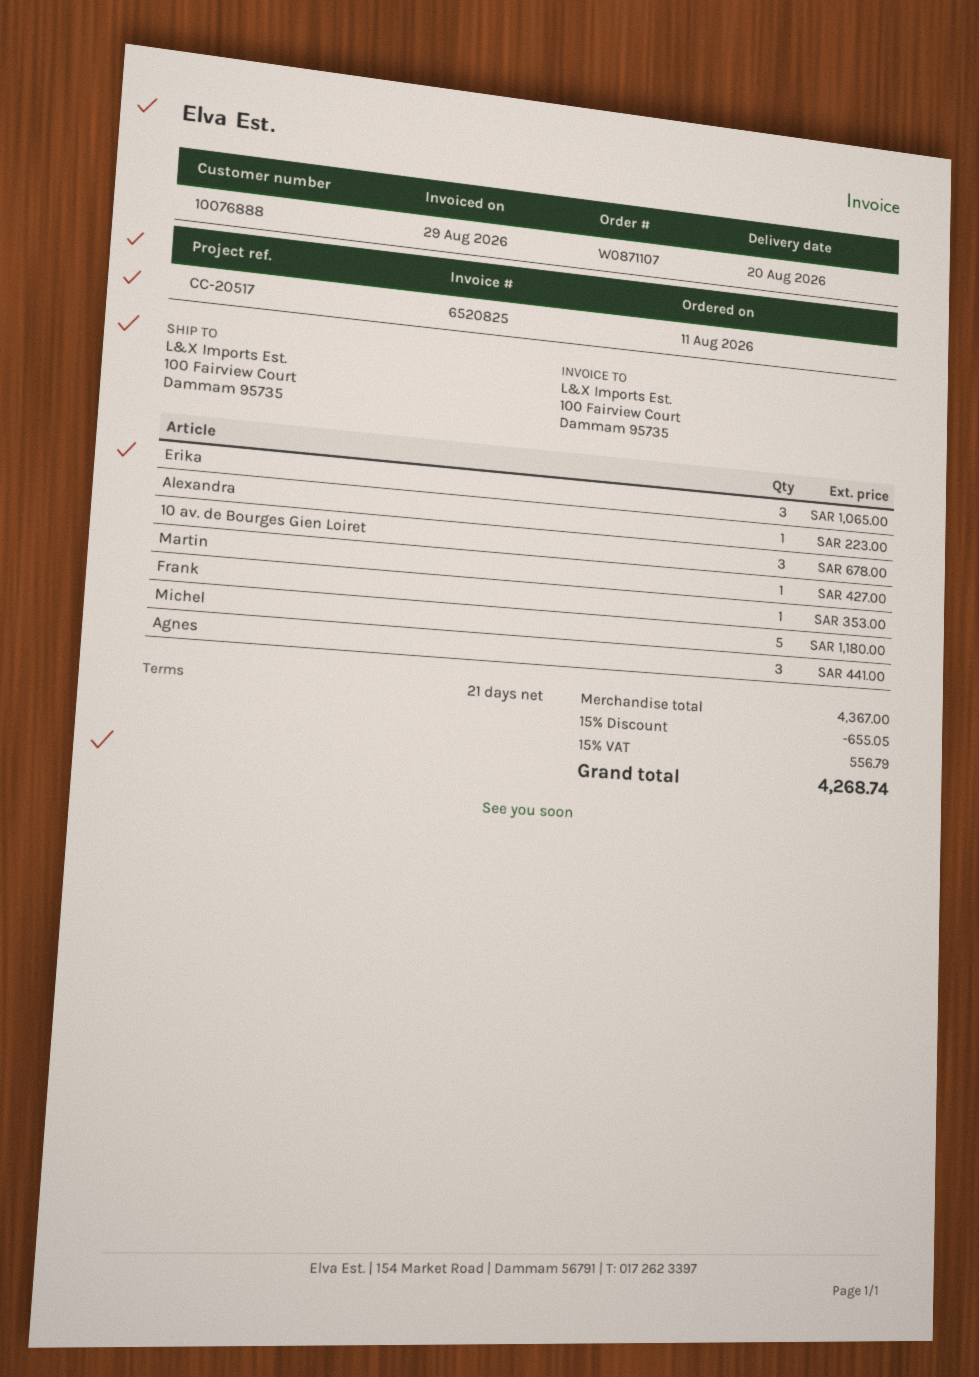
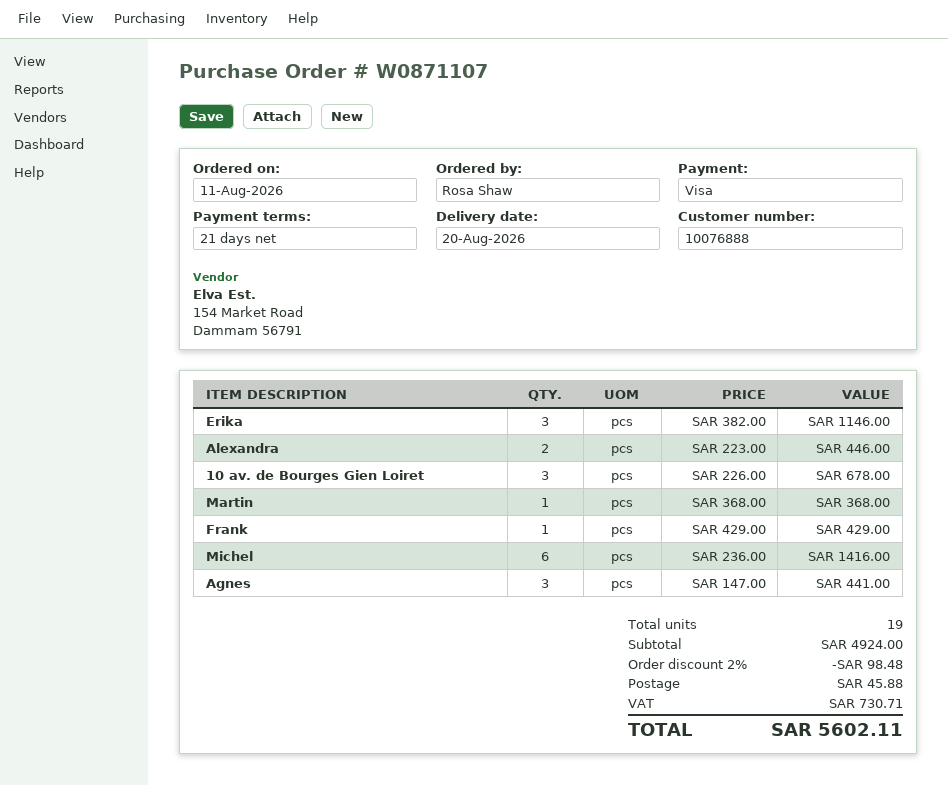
Erika: 3 for 1065.00 -> 3 for 1146.00
Alexandra: 1 for 223.00 -> 2 for 446.00
Martin: 1 for 427.00 -> 1 for 368.00
Frank: 1 for 353.00 -> 1 for 429.00
Michel: 5 for 1180.00 -> 6 for 1416.00
subtotal: 4367.00 -> 4924.00
discount: 15% = 655.05 -> 2% = 98.48
shipping: none -> 45.88
tax: 556.79 -> 730.71
total: 4268.74 -> 5602.11

